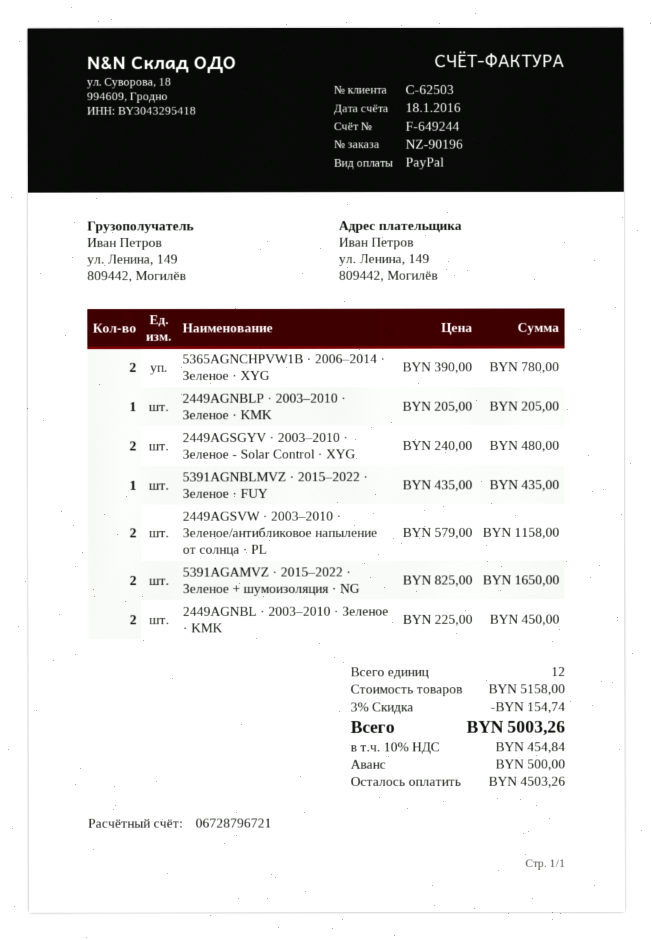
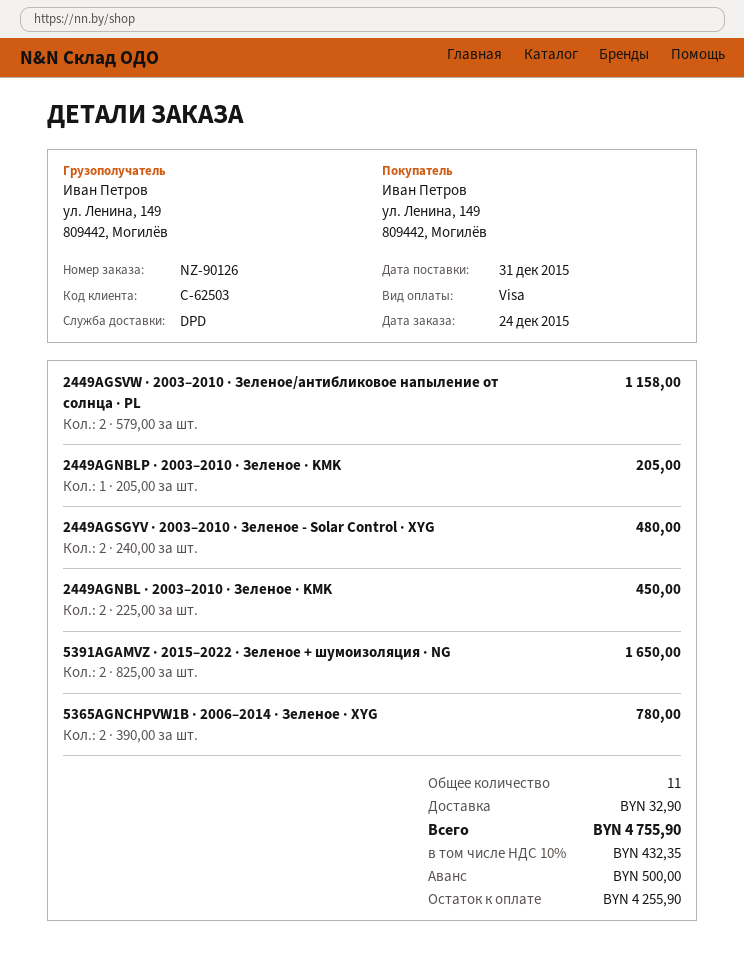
order number: NZ-90196 -> NZ-90126
payment method: PayPal -> Visa
5391AGNBLMVZ · 2015–2022 · Зеленое · FUY: 1 x 435.00 = 435.00 -> none
total quantity: 12 -> 11
discount: 3% = 154.74 -> none
shipping: none -> 32.90
tax: 10% = 454.84 -> 10% = 432.35
total: 5003.26 -> 4755.90
balance: 4503.26 -> 4255.90

